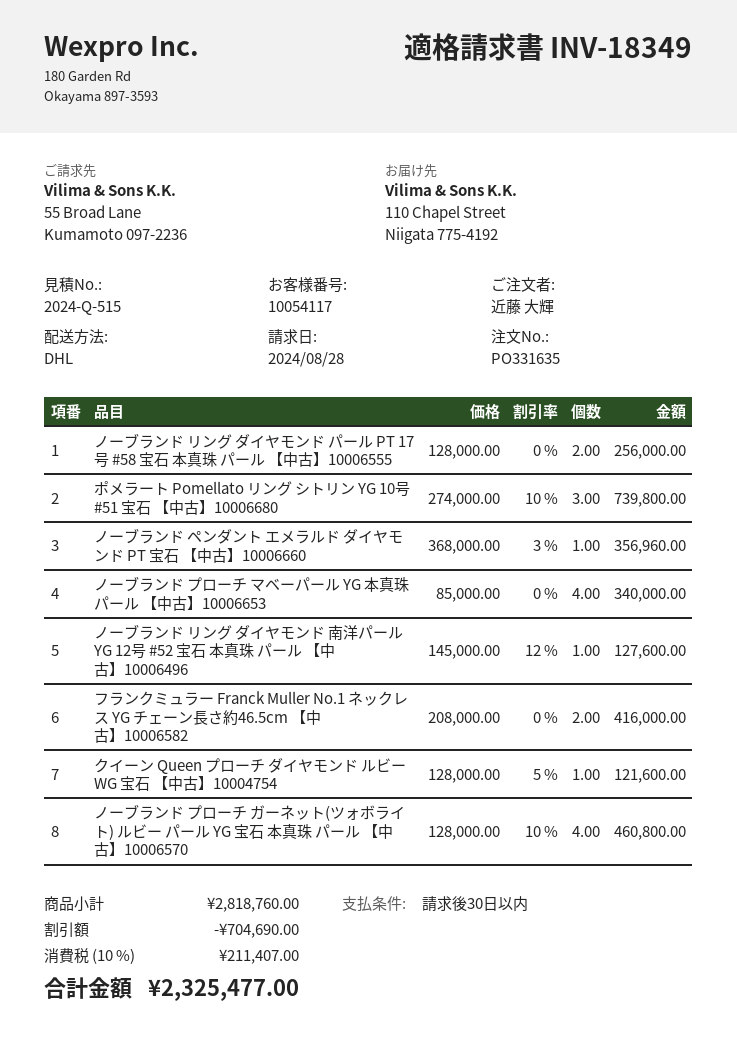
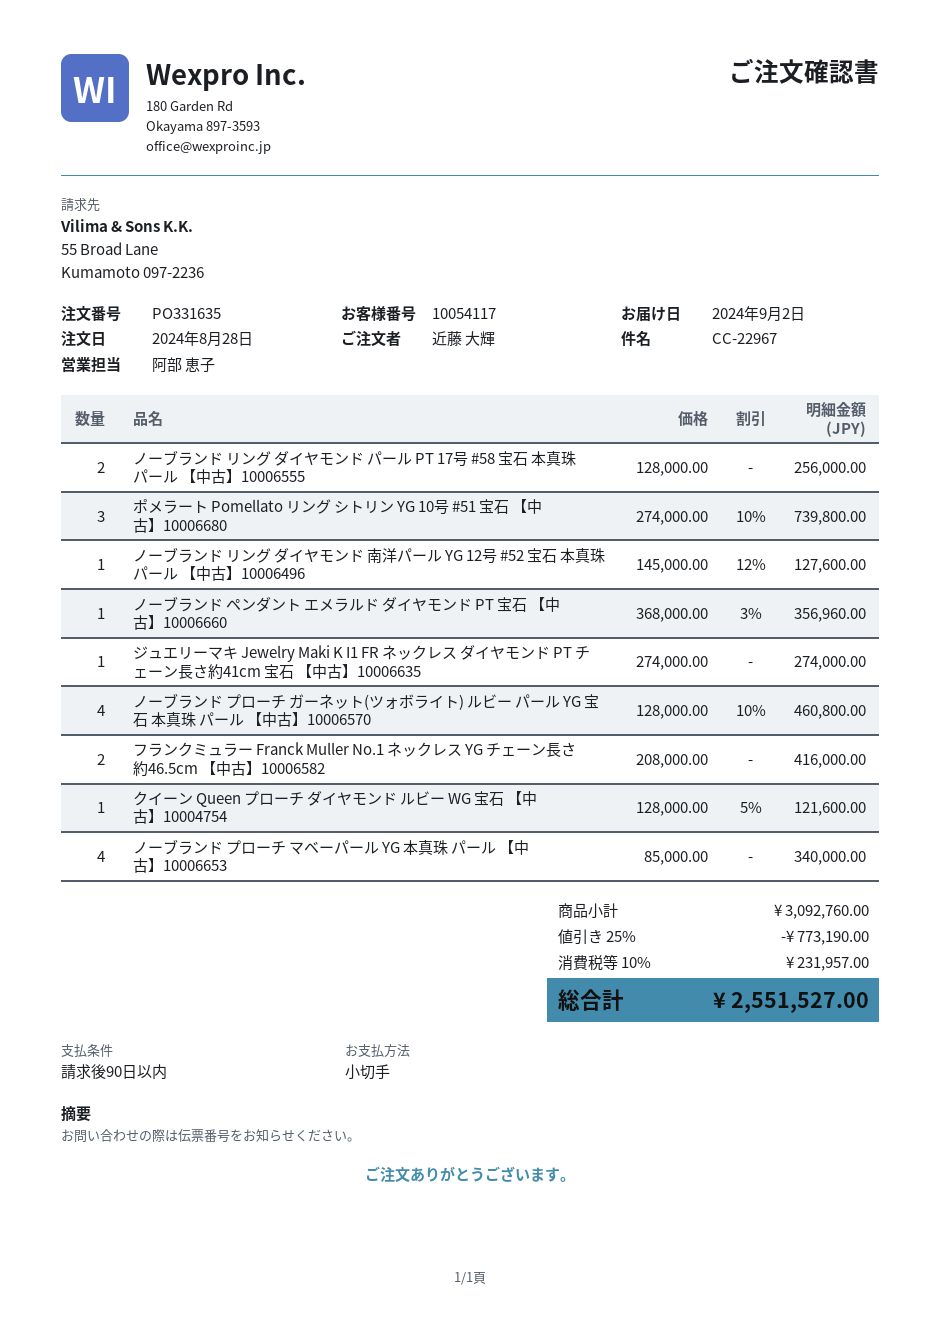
payment terms: 30 days -> 90 days
ジュエリーマキ Jewelry Maki K I1 FR ネックレス ダイヤモンド PT チェーン長さ約41cm 宝石 【中古】10006635: none -> 1 x 274000.00 = 274000.00
subtotal: 2818760.00 -> 3092760.00
discount: 704690.00 -> 773190.00
tax: 10% = 211407.00 -> 10% = 231957.00
total: 2325477.00 -> 2551527.00

